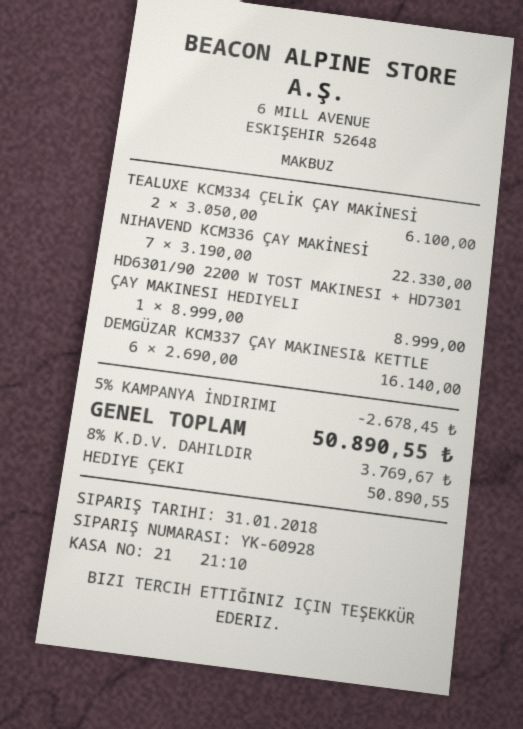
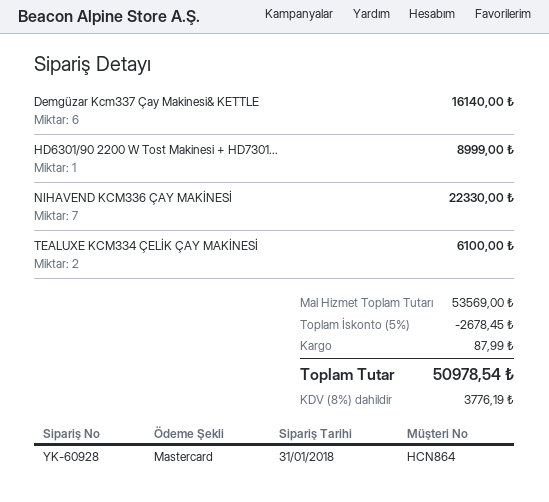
payment method: gift card -> Mastercard
shipping: none -> 87.99
tax: 8% = 3769.67 -> 8% = 3776.19
total: 50890.55 -> 50978.54

